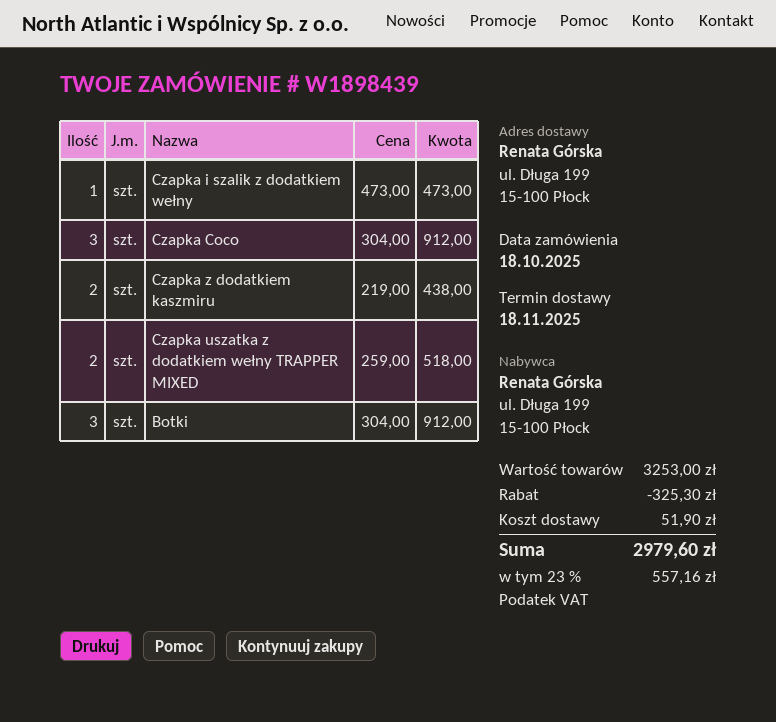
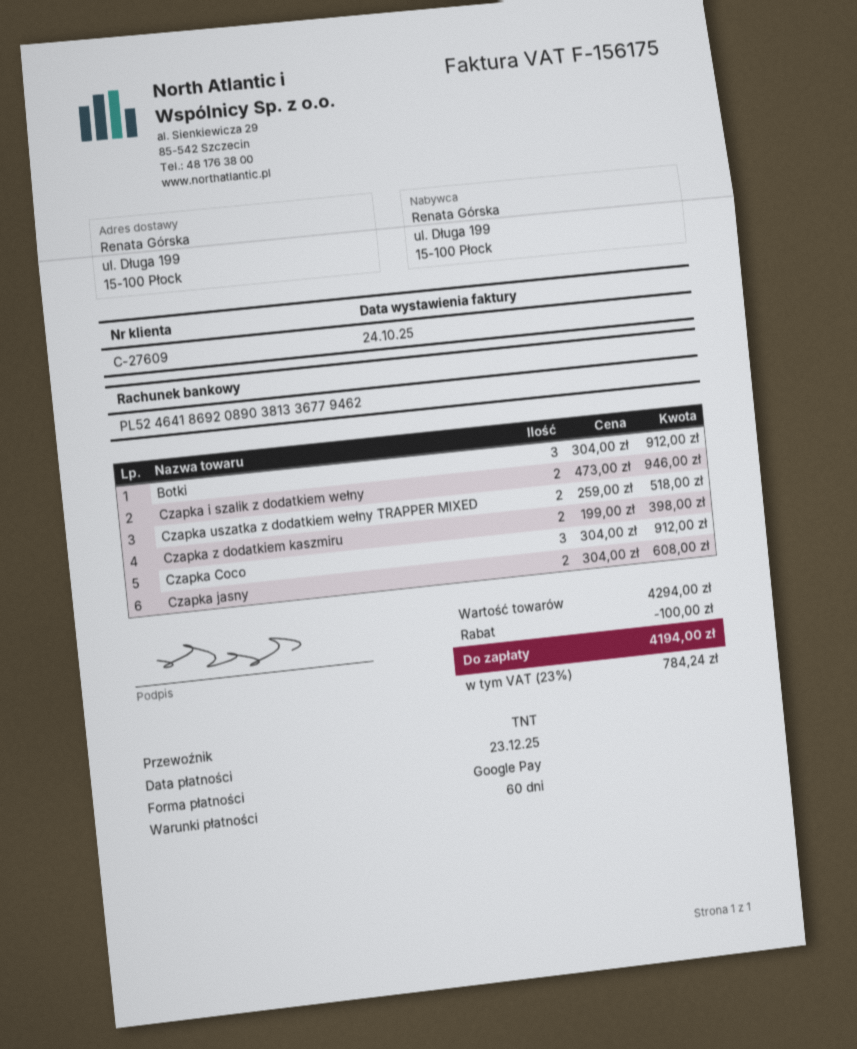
Czapka i szalik z dodatkiem wełny: 1 x 473.00 = 473.00 -> 2 x 473.00 = 946.00
Czapka z dodatkiem kaszmiru: 2 x 219.00 = 438.00 -> 2 x 199.00 = 398.00
Czapka jasny: none -> 2 x 304.00 = 608.00
subtotal: 3253.00 -> 4294.00
discount: 325.30 -> 100.00
shipping: 51.90 -> none
tax: 23% = 557.16 -> 23% = 784.24
total: 2979.60 -> 4194.00

